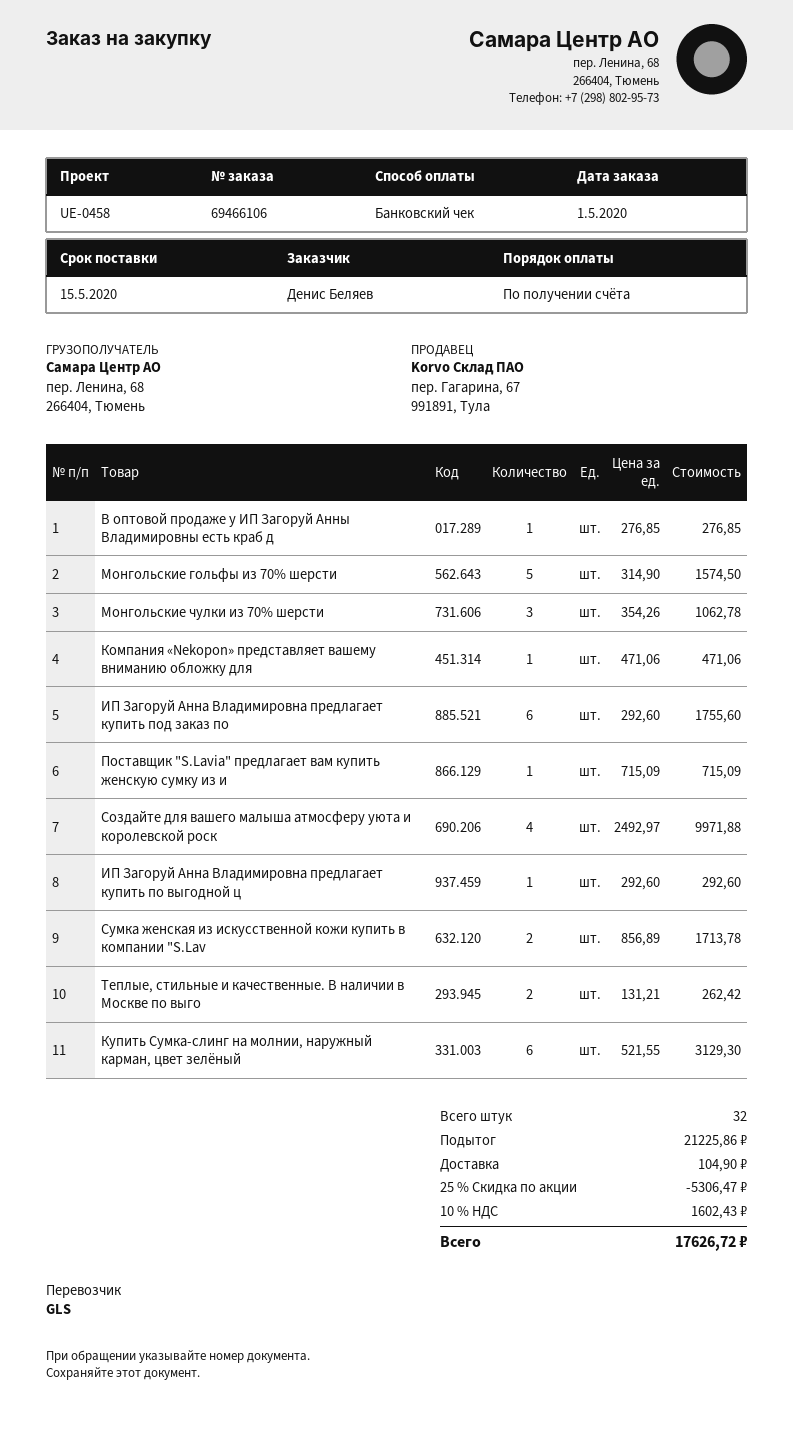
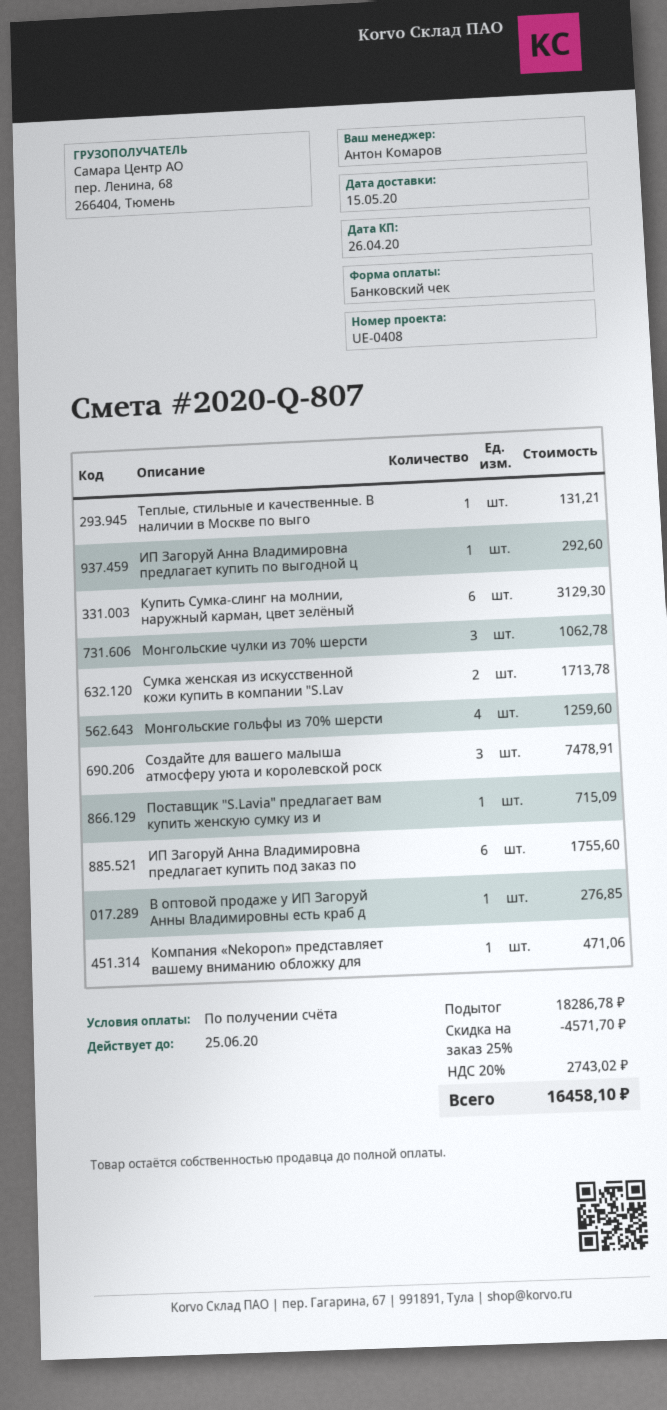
reference: UE-0458 -> UE-0408
Монгольские гольфы из 70% шерсти: 5 for 1574.50 -> 4 for 1259.60
Создайте для вашего малыша атмосферу уюта и королевской роск: 4 for 9971.88 -> 3 for 7478.91
Теплые, стильные и качественные. В наличии в Москве по выго: 2 for 262.42 -> 1 for 131.21
subtotal: 21225.86 -> 18286.78
discount: 25% = 5306.47 -> 25% = 4571.70
shipping: 104.90 -> none
tax: 10% = 1602.43 -> 20% = 2743.02
total: 17626.72 -> 16458.10

